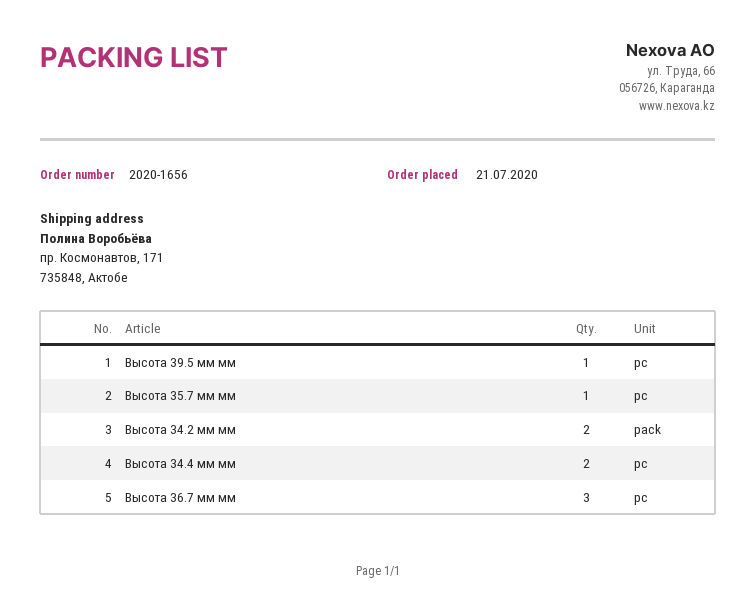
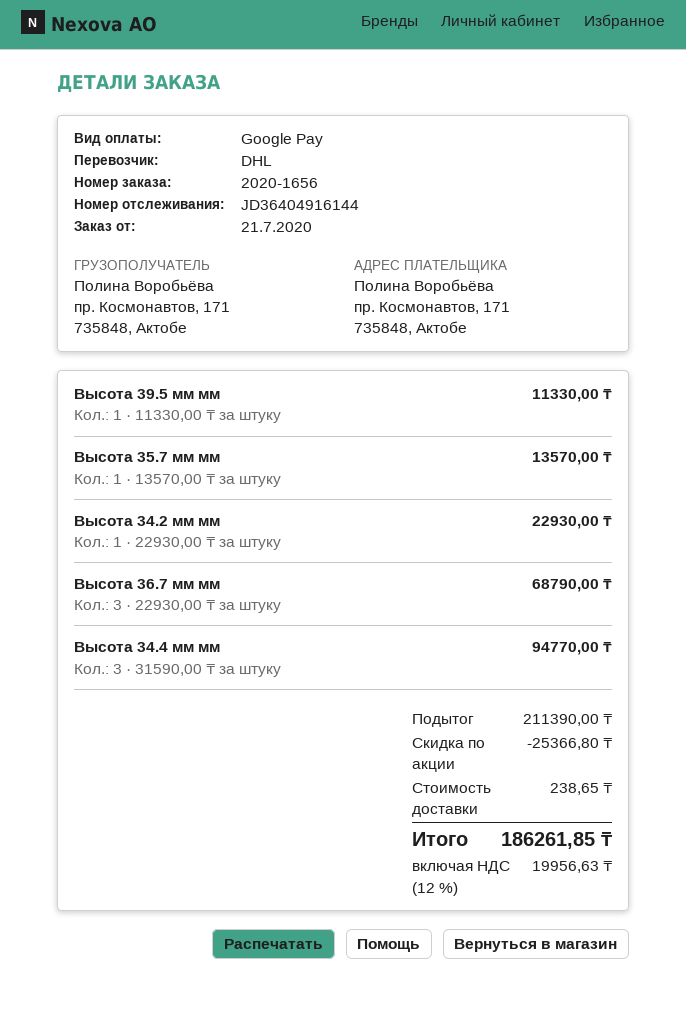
Высота 34.2 мм мм: 2 -> 1
Высота 34.4 мм мм: 2 -> 3

